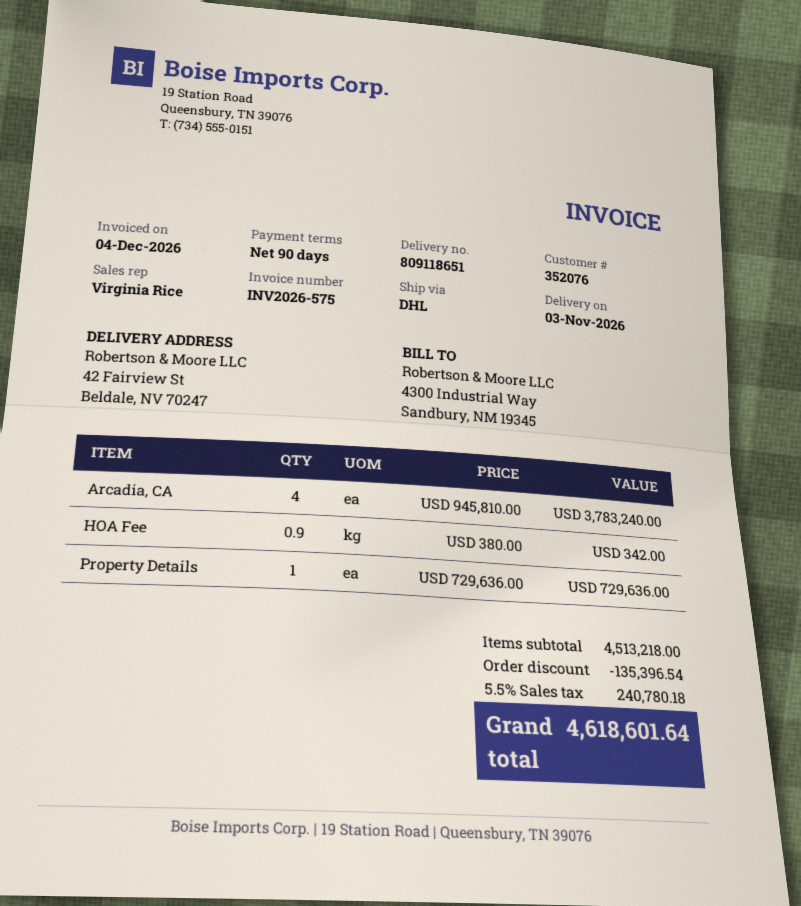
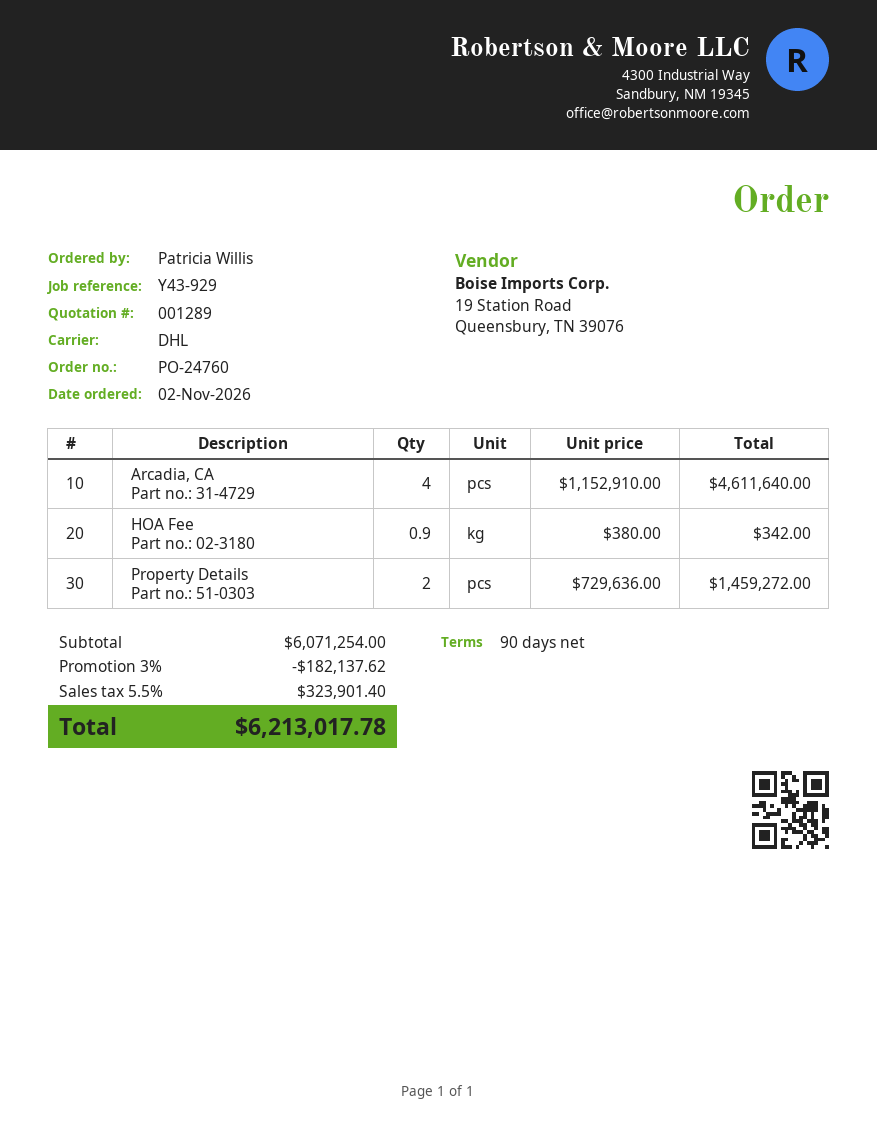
Arcadia, CA: 4 x 945810.00 = 3783240.00 -> 4 x 1152910.00 = 4611640.00
Property Details: 1 x 729636.00 = 729636.00 -> 2 x 729636.00 = 1459272.00
subtotal: 4513218.00 -> 6071254.00
discount: 135396.54 -> 182137.62
tax: 5.5% = 240780.18 -> 5.5% = 323901.40
total: 4618601.64 -> 6213017.78

